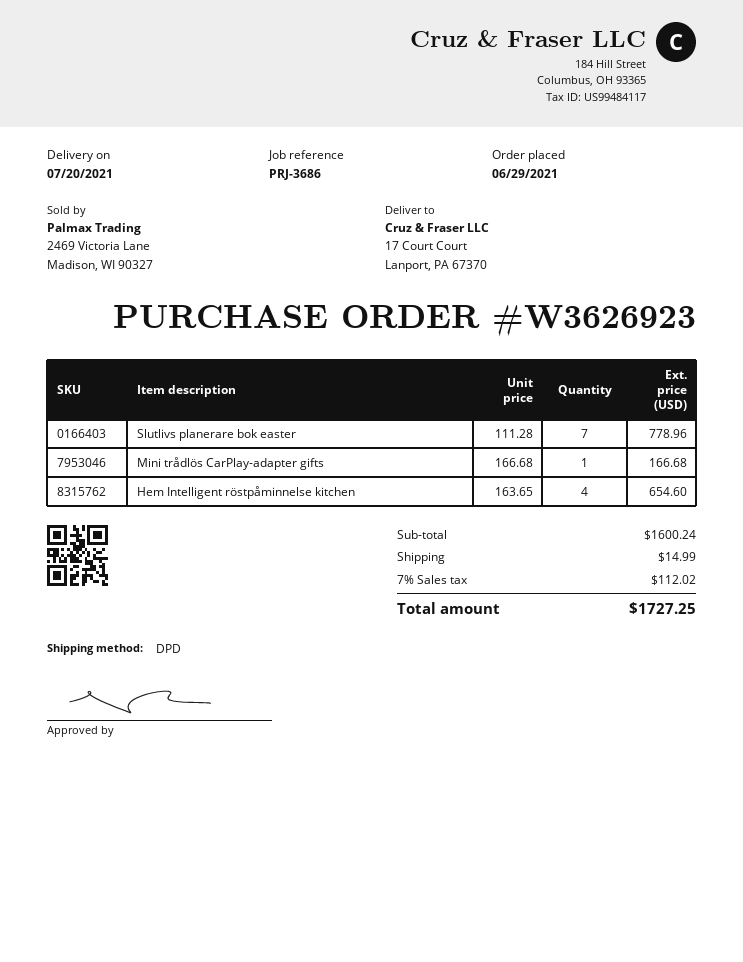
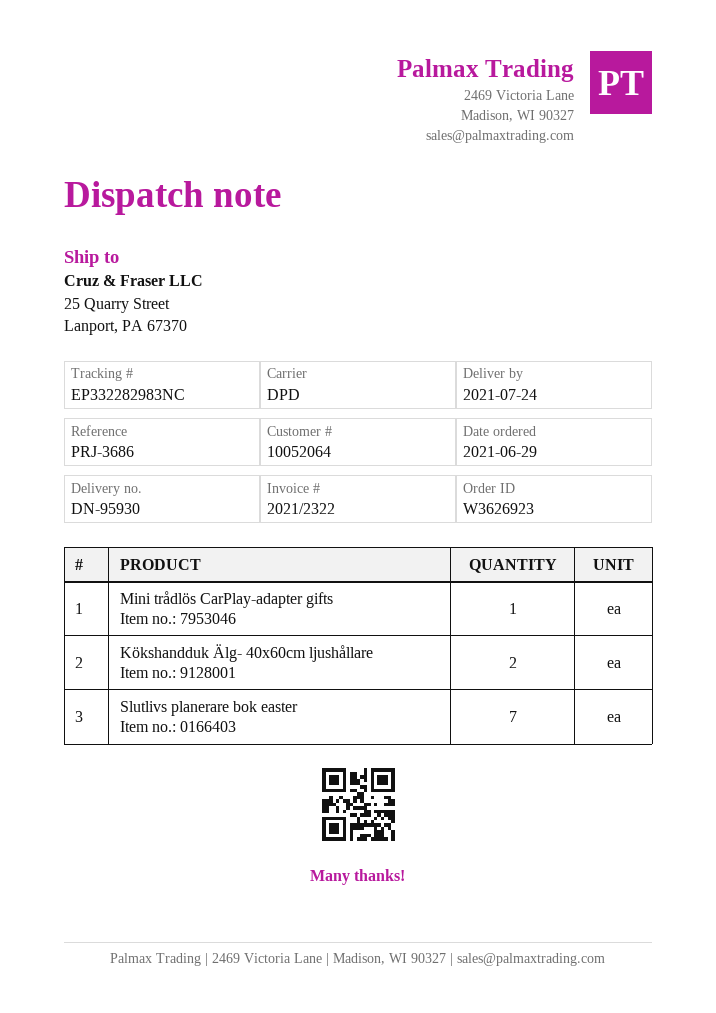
delivery date: 2021-07-20 -> 2021-07-24
ship to: 17 Court Court, Lanport, PA 67370 -> 25 Quarry Street, Lanport, PA 67370
Hem Intelligent röstpåminnelse kitchen: 4 -> none
Kökshandduk Älg- 40x60cm ljushållare: none -> 2

